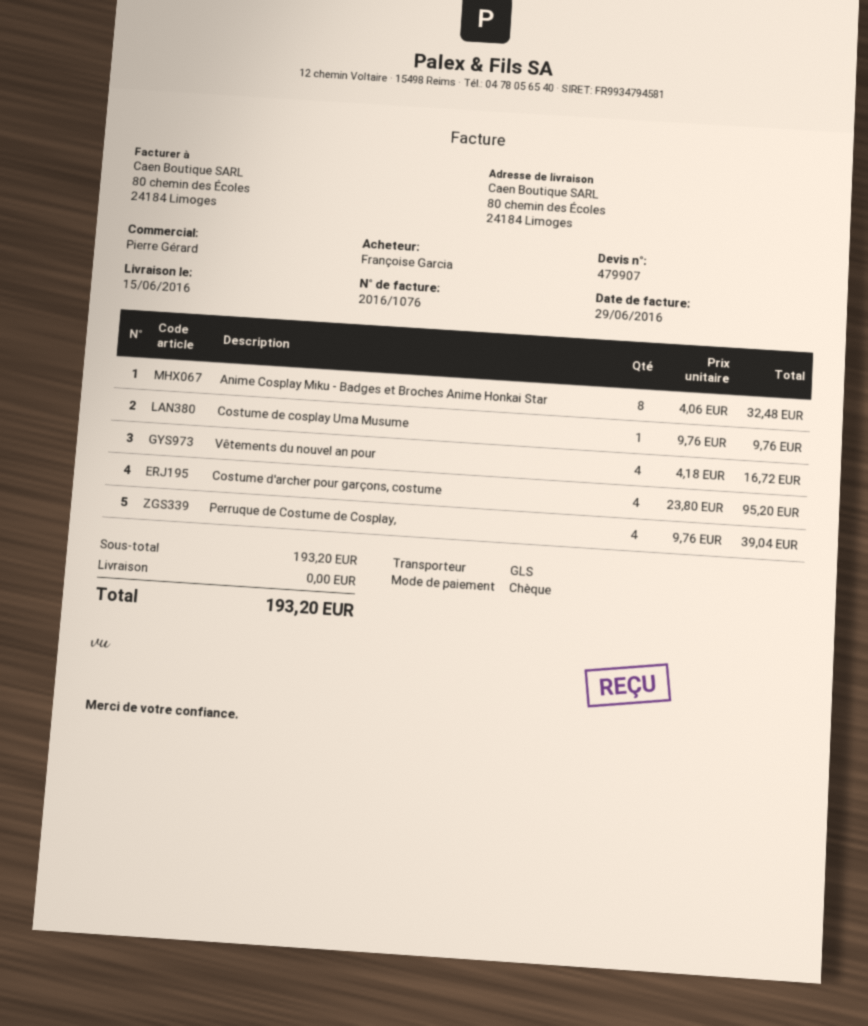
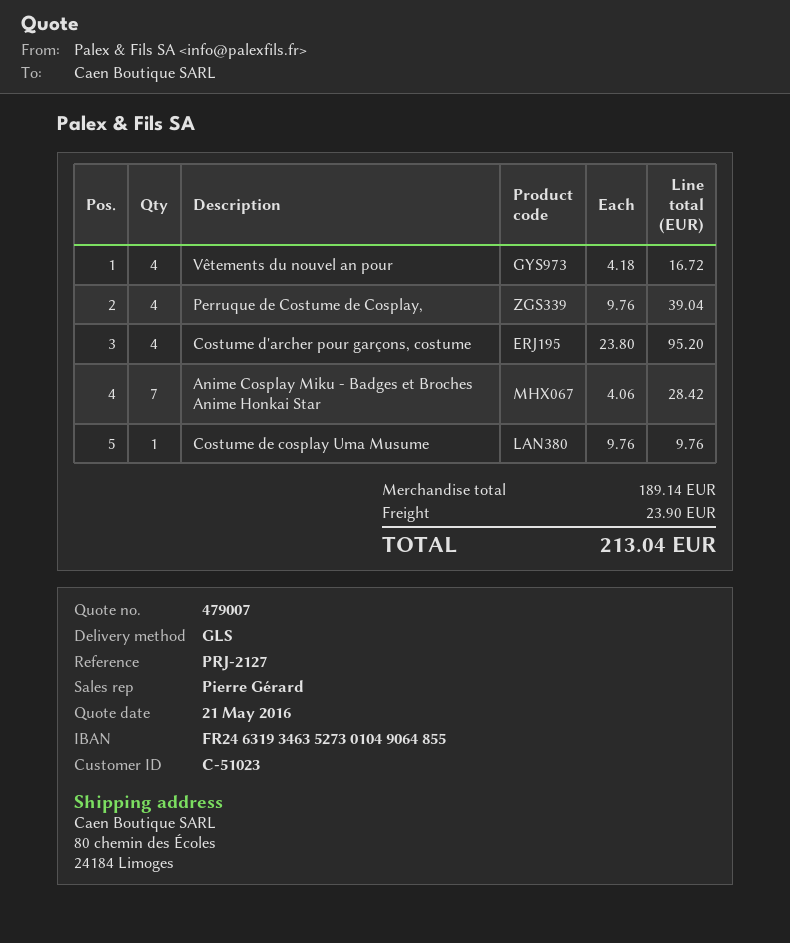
quote number: 479907 -> 479007
Anime Cosplay Miku - Badges et Broches Anime Honkai Star: 8 x 4.06 = 32.48 -> 7 x 4.06 = 28.42
subtotal: 193.20 -> 189.14
shipping: 0.00 -> 23.90
total: 193.20 -> 213.04

